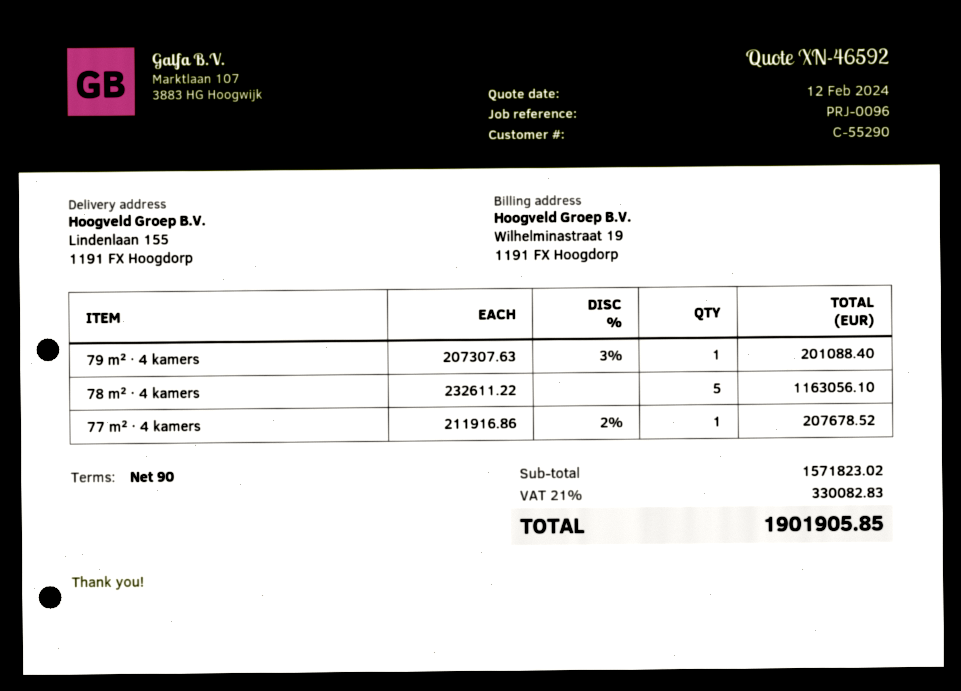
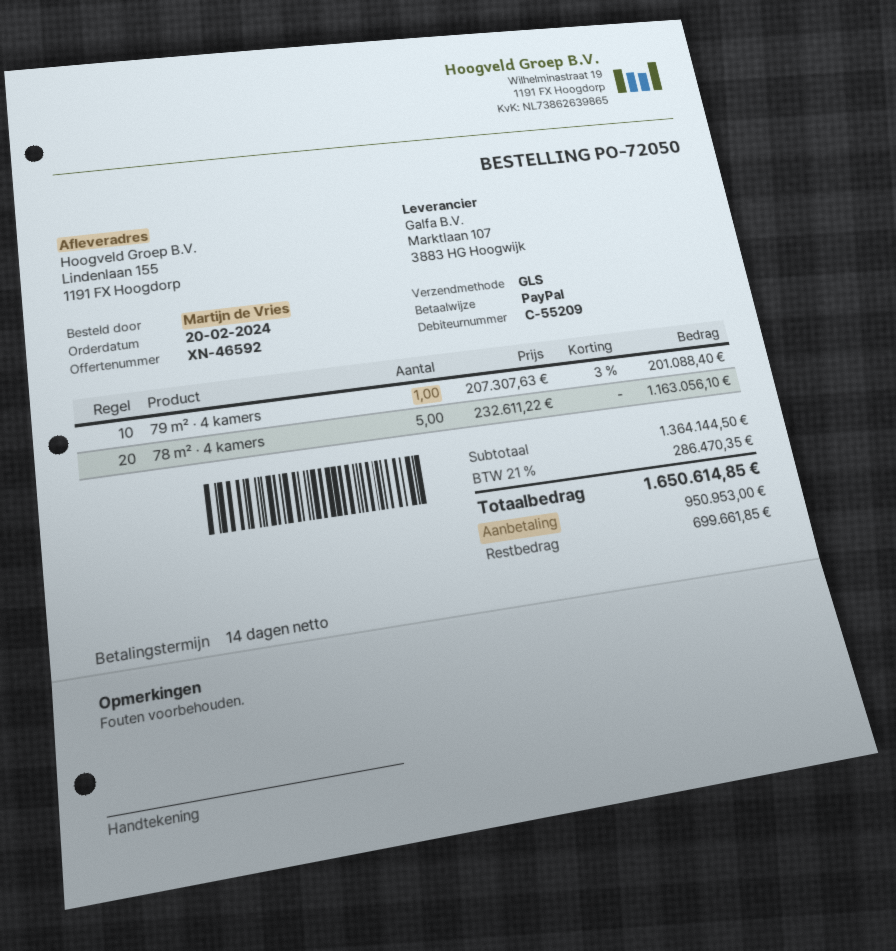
payment terms: 90 days -> 14 days
customer number: C-55290 -> C-55209
77 m² · 4 kamers: 1 x 211916.86 - 2% = 207678.52 -> none
subtotal: 1571823.02 -> 1364144.50
tax: 21% = 330082.83 -> 21% = 286470.35
total: 1901905.85 -> 1650614.85

